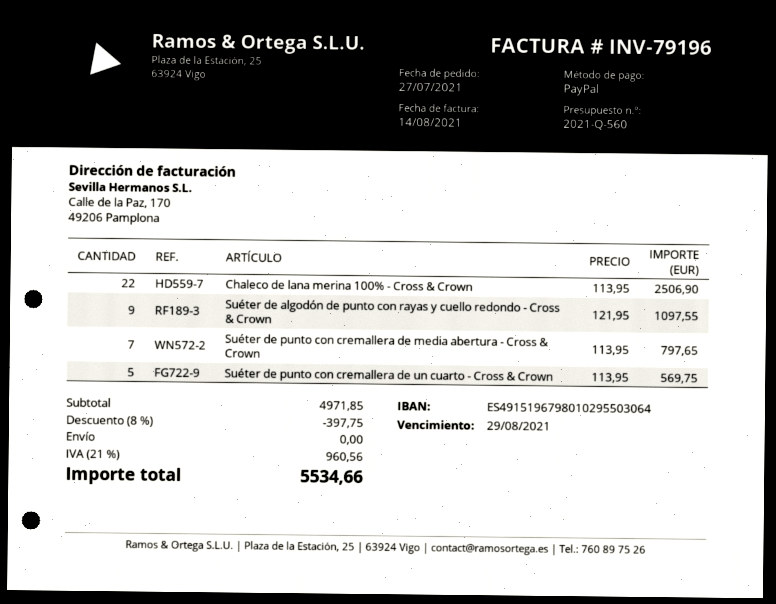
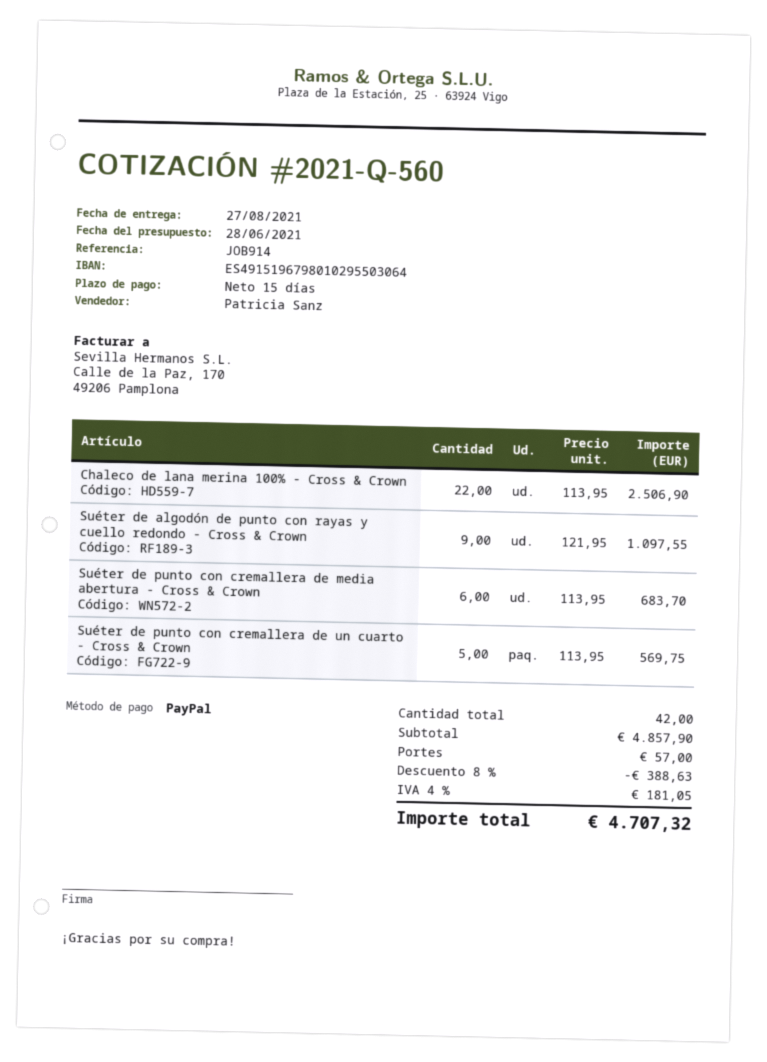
Suéter de punto con cremallera de media abertura - Cross & Crown: 7 x 113.95 = 797.65 -> 6 x 113.95 = 683.70
subtotal: 4971.85 -> 4857.90
discount: 8% = 397.75 -> 8% = 388.63
shipping: 0.00 -> 57.00
tax: 21% = 960.56 -> 4% = 181.05
total: 5534.66 -> 4707.32

